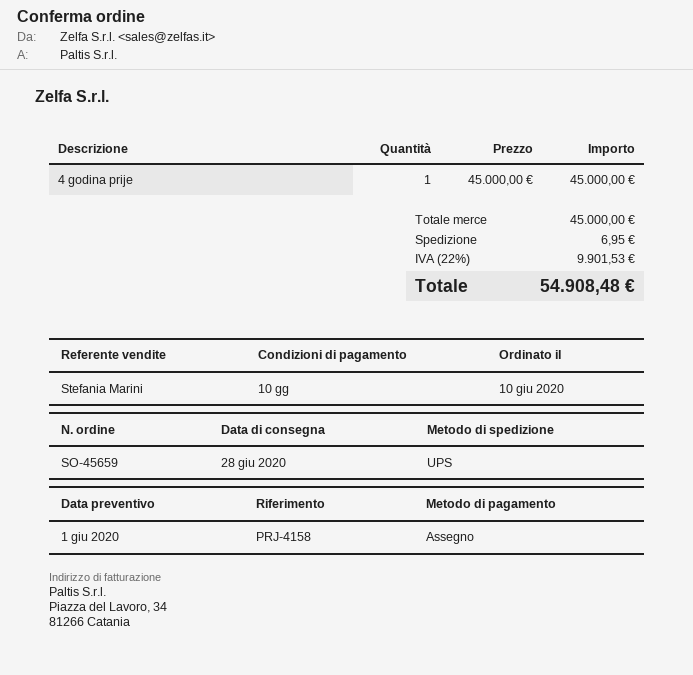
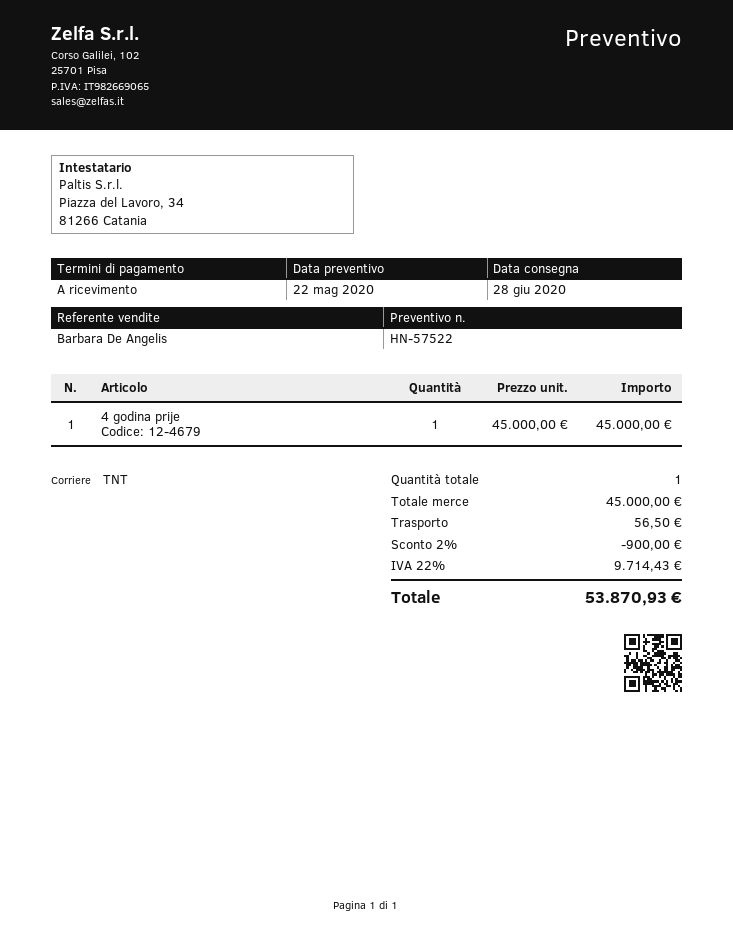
quote date: 2020-06-01 -> 2020-05-22
payment terms: 10 days -> on receipt
sales rep: Stefania Marini -> Barbara De Angelis
shipping method: UPS -> TNT
discount: none -> 2% = 900.00
shipping: 6.95 -> 56.50
tax: 22% = 9901.53 -> 22% = 9714.43
total: 54908.48 -> 53870.93

